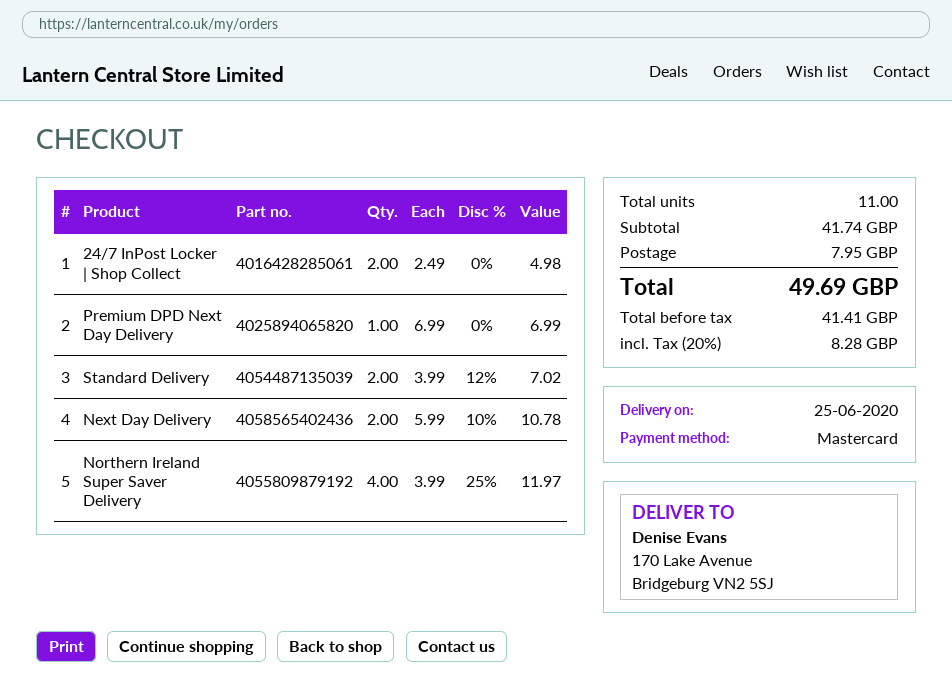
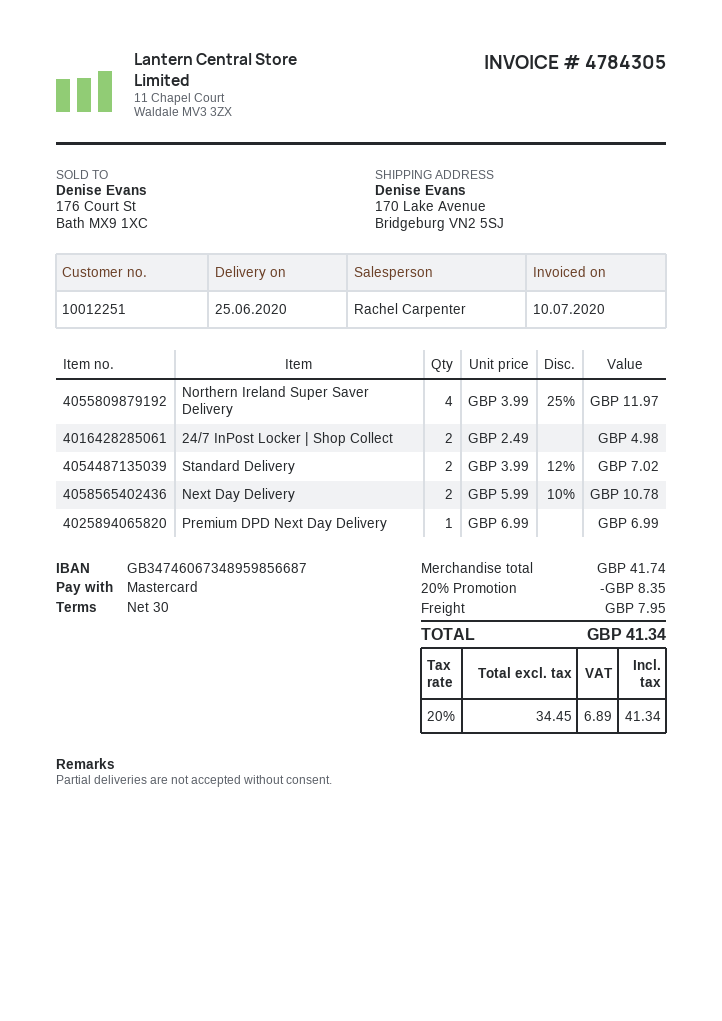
discount: none -> 20% = 8.35
net: 41.41 -> 34.45
tax: 20% = 8.28 -> 20% = 6.89
total: 49.69 -> 41.34

